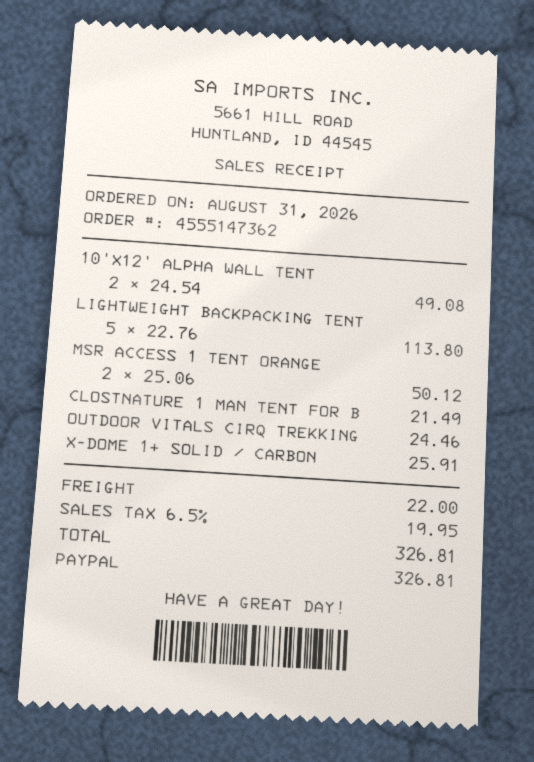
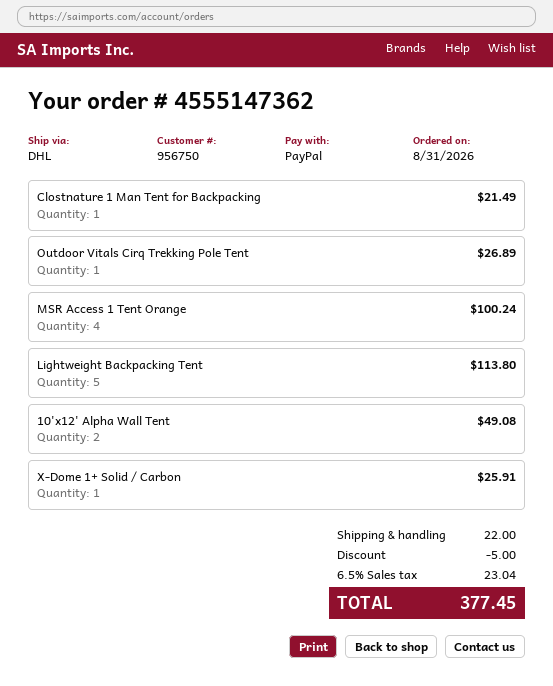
MSR ACCESS 1 TENT ORANGE: 2 for 50.12 -> 4 for 100.24
OUTDOOR VITALS CIRQ TREKKING: 1 for 24.46 -> 1 for 26.89
discount: none -> 5.00
tax: 6.5% = 19.95 -> 6.5% = 23.04
total: 326.81 -> 377.45

